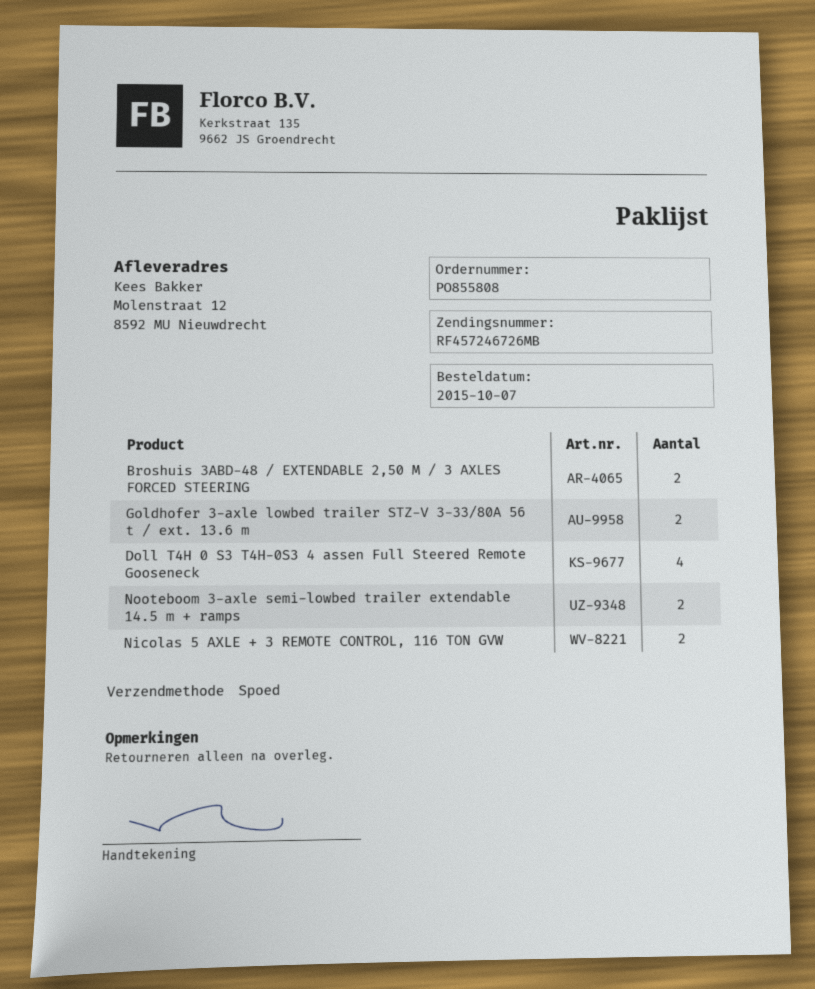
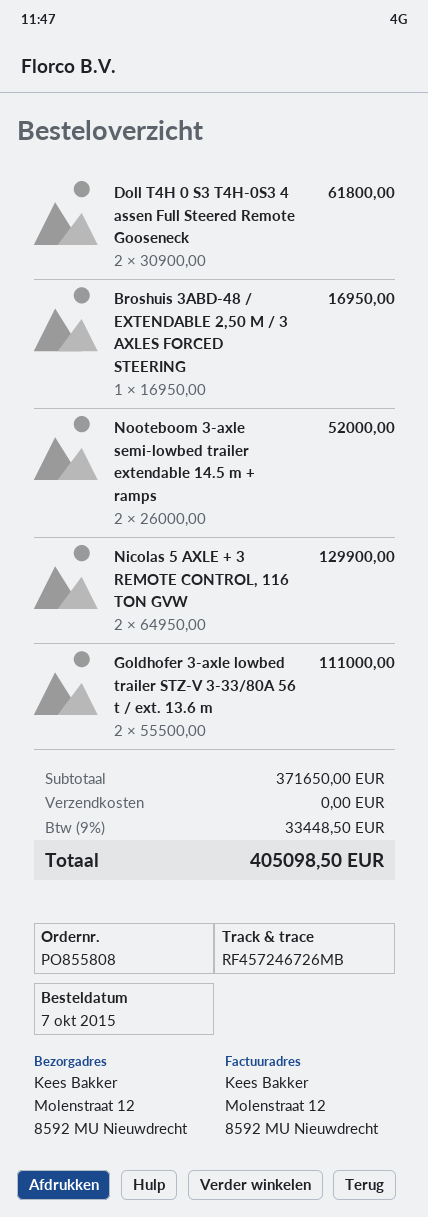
Broshuis 3ABD-48 / EXTENDABLE 2,50 M / 3 AXLES FORCED STEERING: 2 -> 1
Doll T4H 0 S3 T4H-0S3 4 assen Full Steered Remote Gooseneck: 4 -> 2

